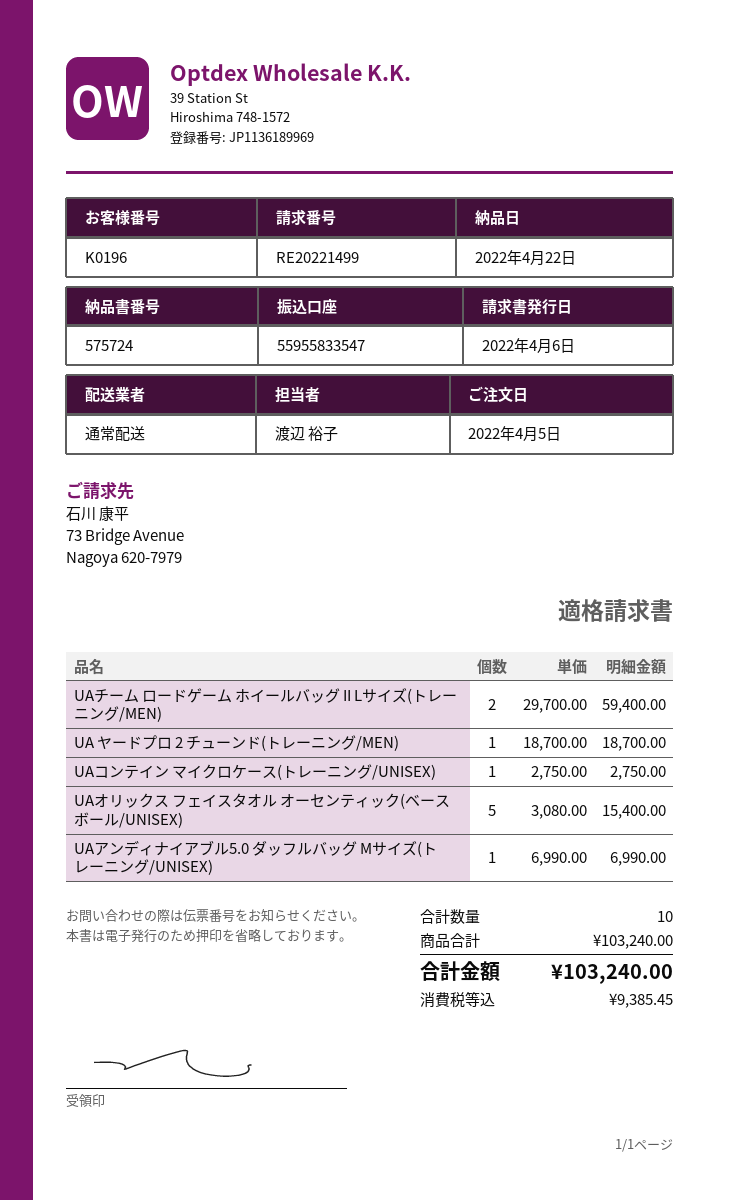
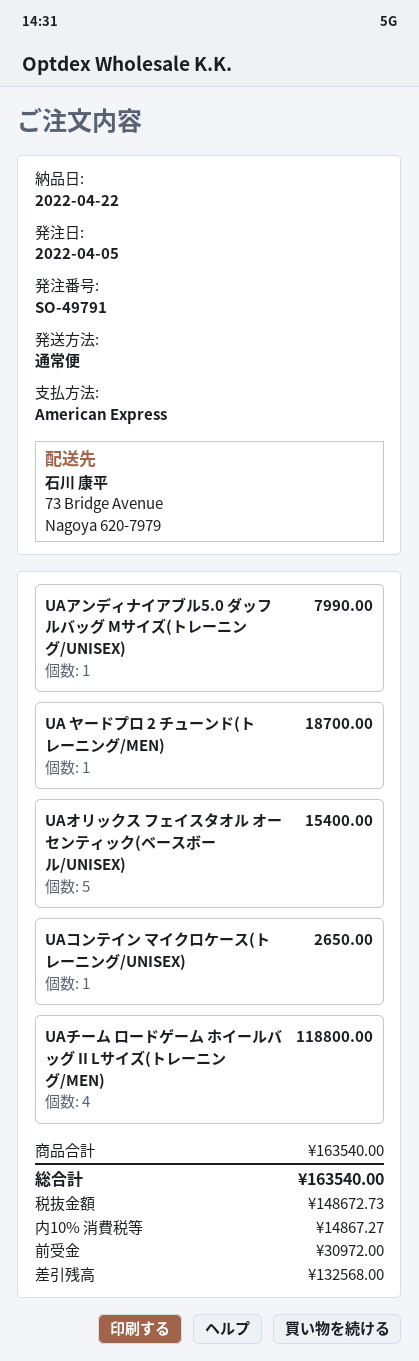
UAチーム ロードゲーム ホイールバッグ II Lサイズ(トレーニング/MEN): 2 for 59400.00 -> 4 for 118800.00
UAコンテイン マイクロケース(トレーニング/UNISEX): 1 for 2750.00 -> 1 for 2650.00
UAアンディナイアブル5.0 ダッフルバッグ Mサイズ(トレーニング/UNISEX): 1 for 6990.00 -> 1 for 7990.00
subtotal: 103240.00 -> 163540.00
tax: 9385.45 -> 14867.27
total: 103240.00 -> 163540.00

